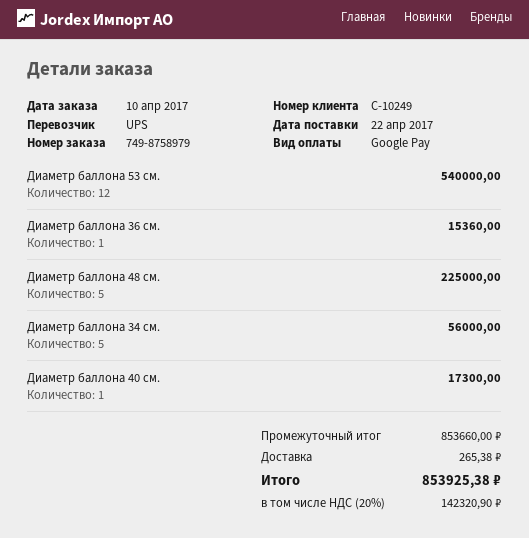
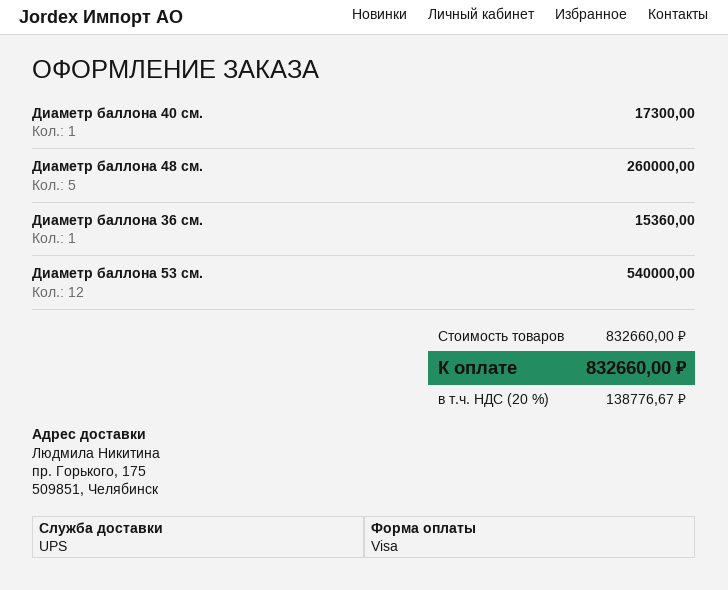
payment method: Google Pay -> Visa
Диаметр баллона 48 см.: 5 for 225000.00 -> 5 for 260000.00
Диаметр баллона 34 см.: 5 for 56000.00 -> none
subtotal: 853660.00 -> 832660.00
shipping: 265.38 -> none
tax: 20% = 142320.90 -> 20% = 138776.67
total: 853925.38 -> 832660.00

